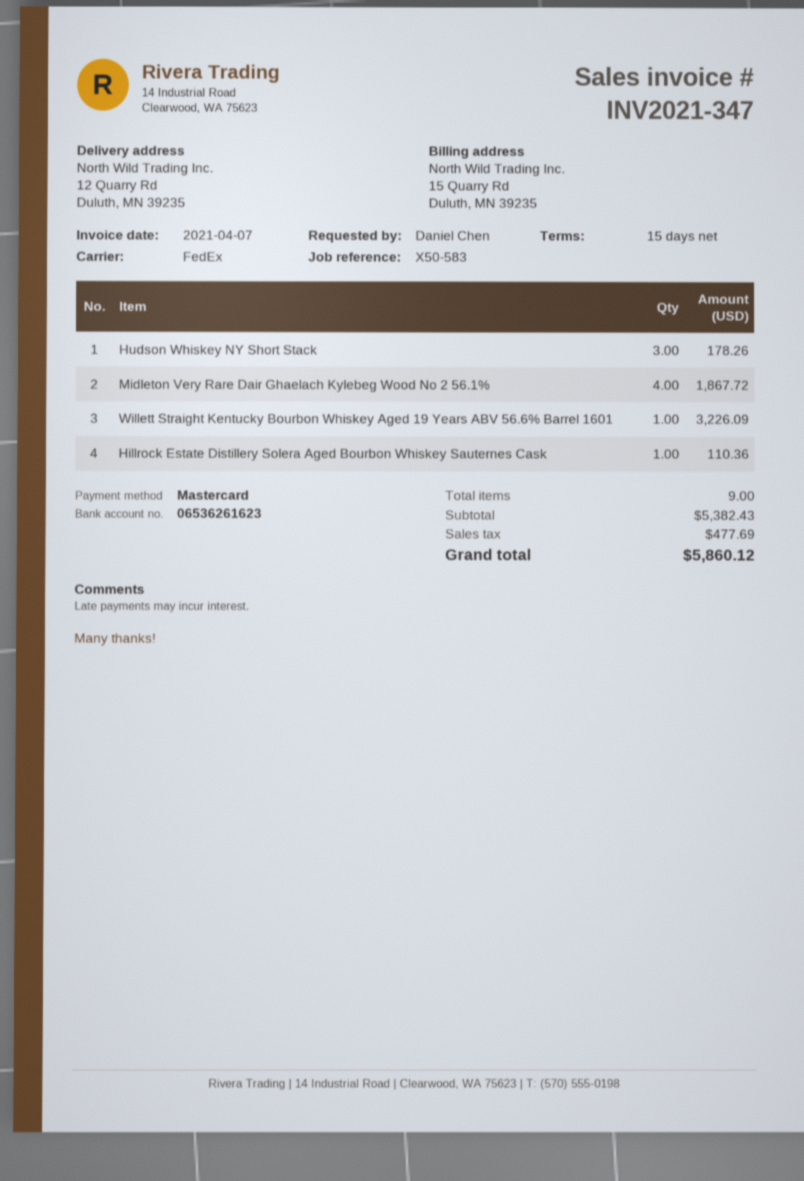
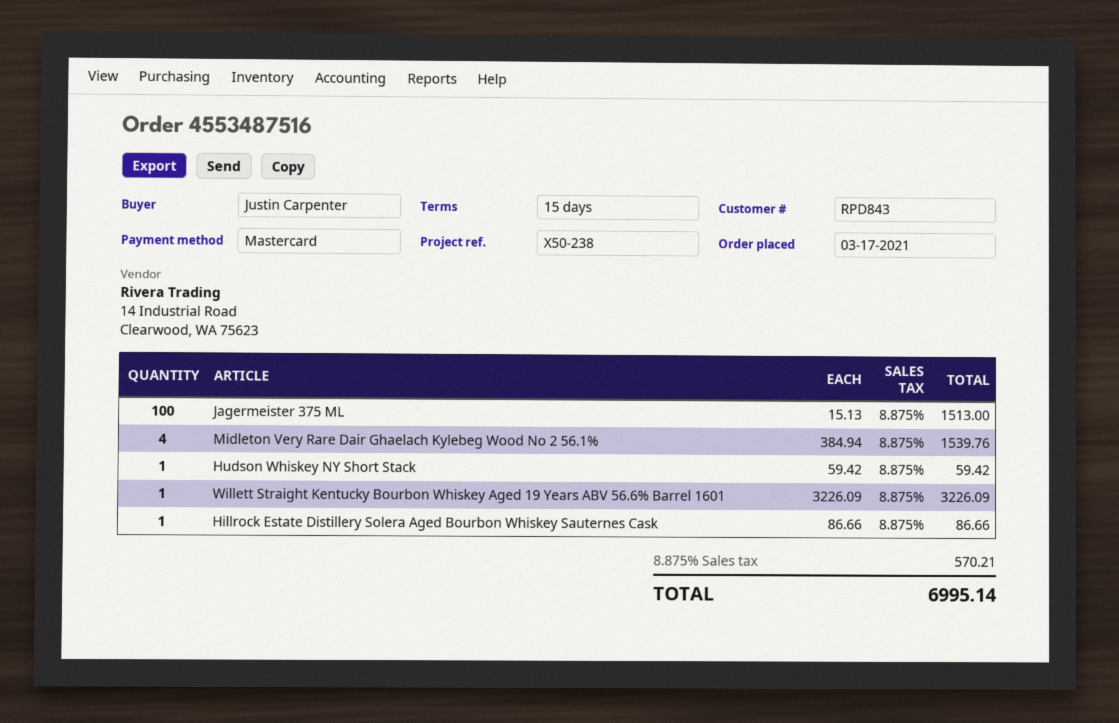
reference: X50-583 -> X50-238
ordered by: Daniel Chen -> Justin Carpenter
Hudson Whiskey NY Short Stack: 3 for 178.26 -> 1 for 59.42
Midleton Very Rare Dair Ghaelach Kylebeg Wood No 2 56.1%: 4 for 1867.72 -> 4 for 1539.76
Hillrock Estate Distillery Solera Aged Bourbon Whiskey Sauternes Cask: 1 for 110.36 -> 1 for 86.66
Jagermeister 375 ML: none -> 100 for 1513.00
tax: 477.69 -> 570.21
total: 5860.12 -> 6995.14

